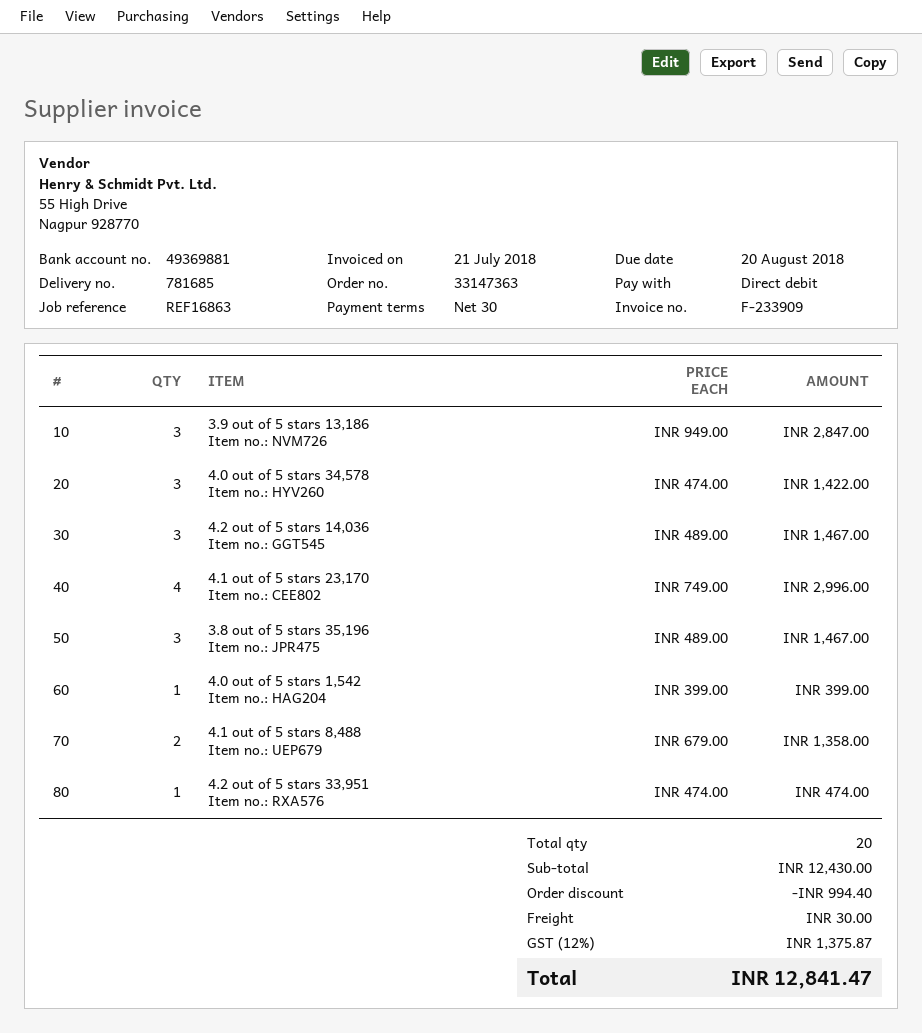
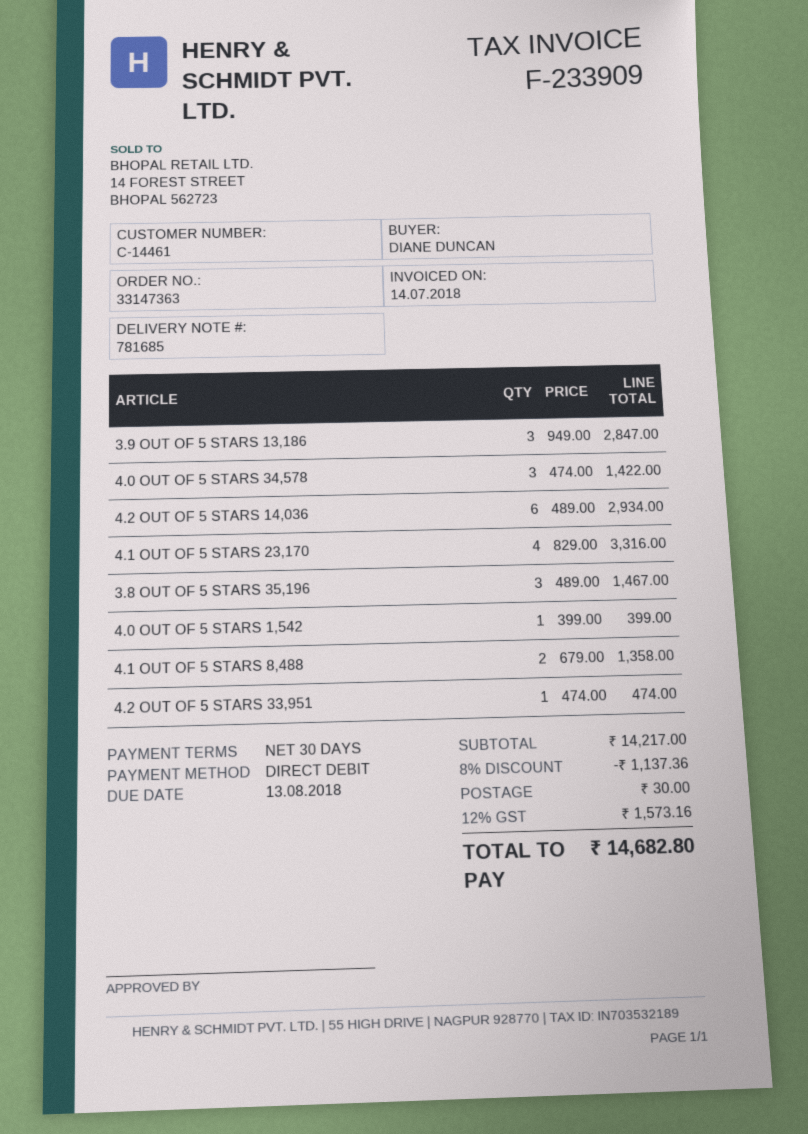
invoice date: 2018-07-21 -> 2018-07-14
due date: 2018-08-20 -> 2018-08-13
4.2 out of 5 stars 14,036: 3 x 489.00 = 1467.00 -> 6 x 489.00 = 2934.00
4.1 out of 5 stars 23,170: 4 x 749.00 = 2996.00 -> 4 x 829.00 = 3316.00
subtotal: 12430.00 -> 14217.00
discount: 994.40 -> 1137.36
tax: 12% = 1375.87 -> 12% = 1573.16
total: 12841.47 -> 14682.80

